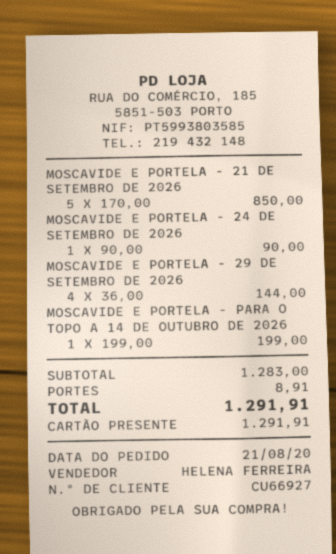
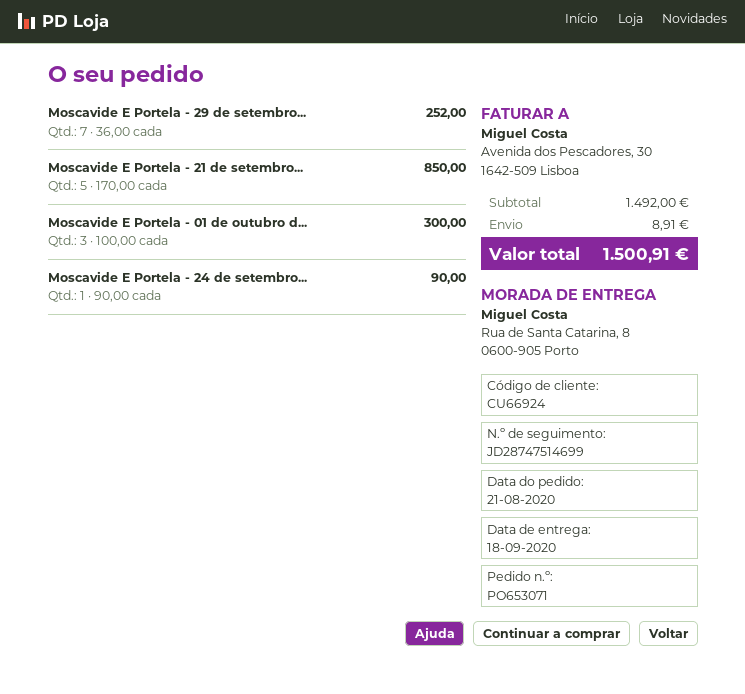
customer number: CU66927 -> CU66924
MOSCAVIDE E PORTELA - 29 DE SETEMBRO DE 2026: 4 x 36.00 = 144.00 -> 7 x 36.00 = 252.00
MOSCAVIDE E PORTELA - PARA O TOPO A 14 DE OUTUBRO DE 2026: 1 x 199.00 = 199.00 -> none
Moscavide E Portela - 01 de outubro d...: none -> 3 x 100.00 = 300.00
subtotal: 1283.00 -> 1492.00
total: 1291.91 -> 1500.91

